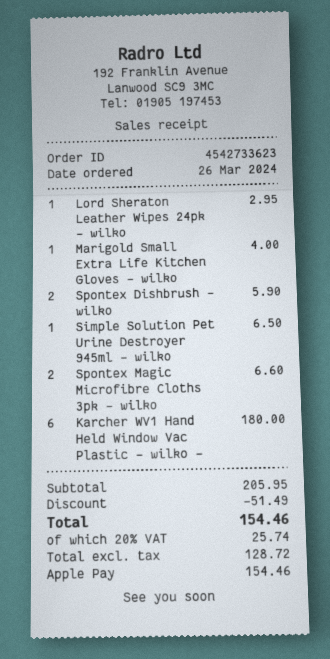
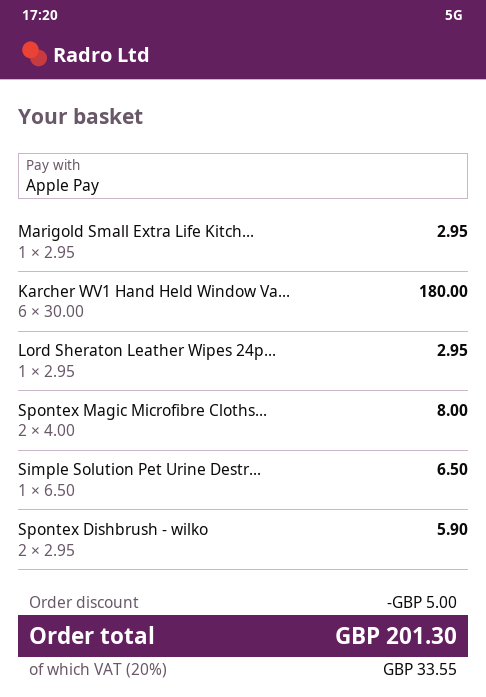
Marigold Small Extra Life Kitchen Gloves - wilko: 1 for 4.00 -> 1 for 2.95
Spontex Magic Microfibre Cloths 3pk - wilko: 2 for 6.60 -> 2 for 8.00
discount: 51.49 -> 5.00
tax: 20% = 25.74 -> 20% = 33.55
total: 154.46 -> 201.30

